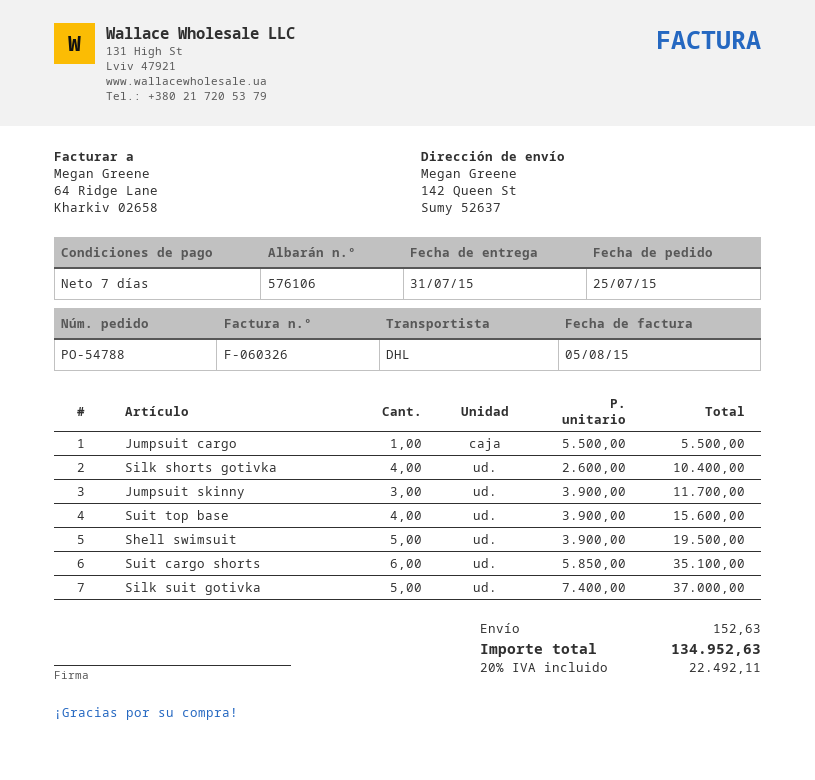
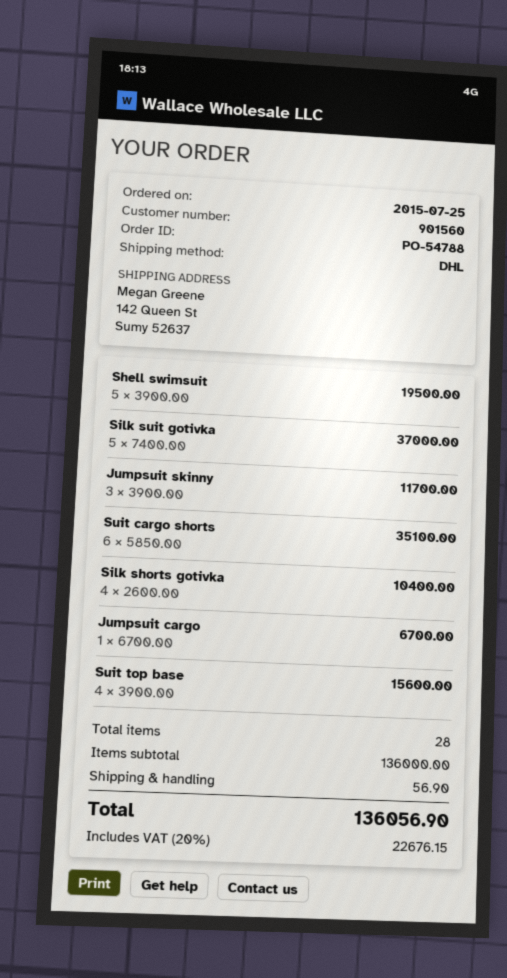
Jumpsuit cargo: 1 x 5500.00 = 5500.00 -> 1 x 6700.00 = 6700.00
shipping: 152.63 -> 56.90
tax: 20% = 22492.11 -> 20% = 22676.15
total: 134952.63 -> 136056.90

